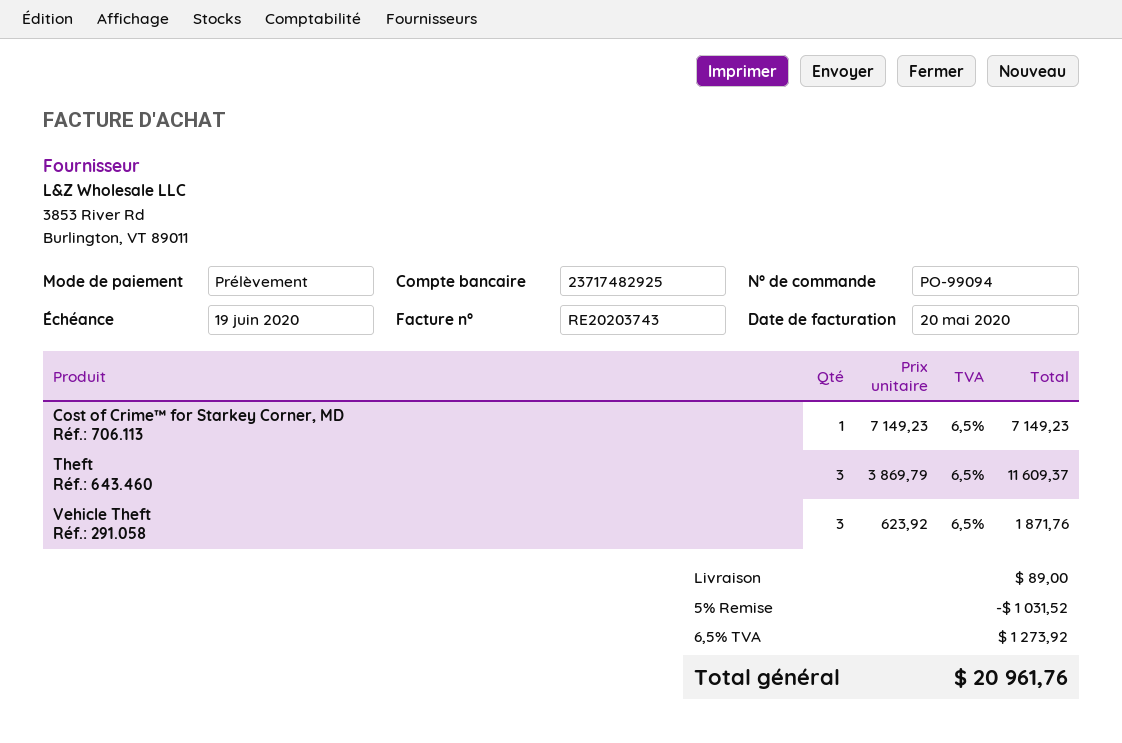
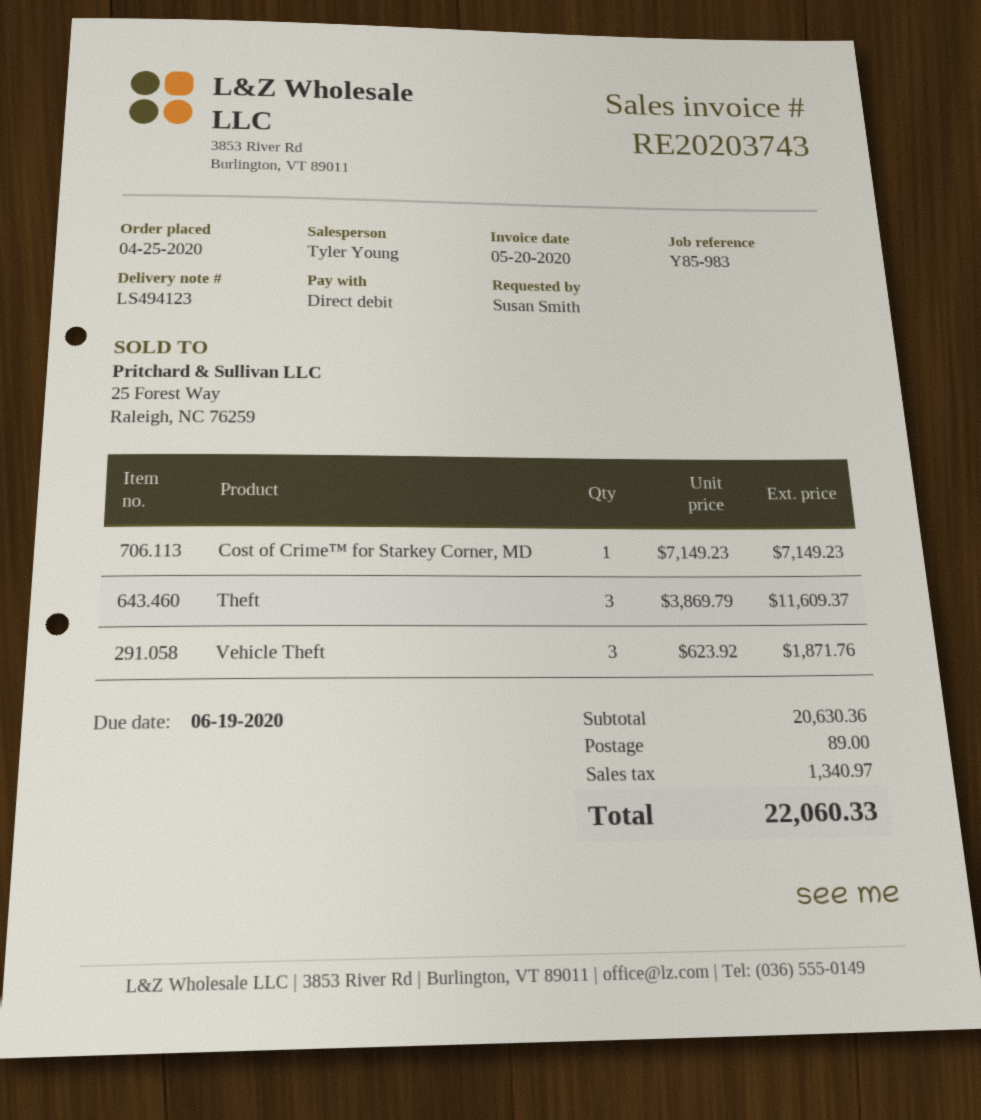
discount: 5% = 1031.52 -> none
tax: 1273.92 -> 1340.97
total: 20961.76 -> 22060.33

